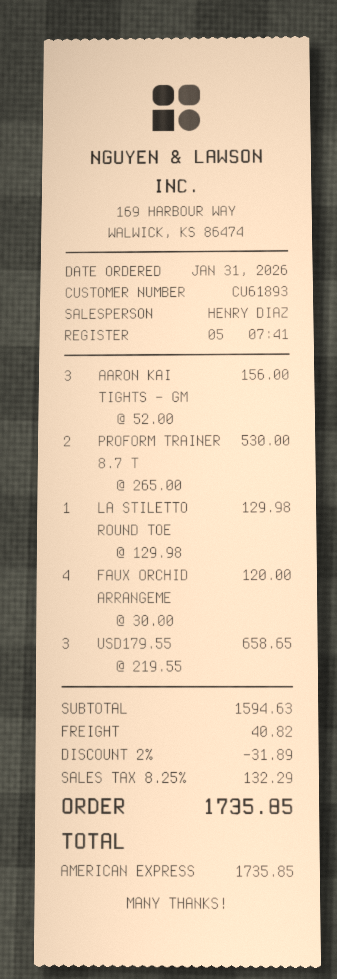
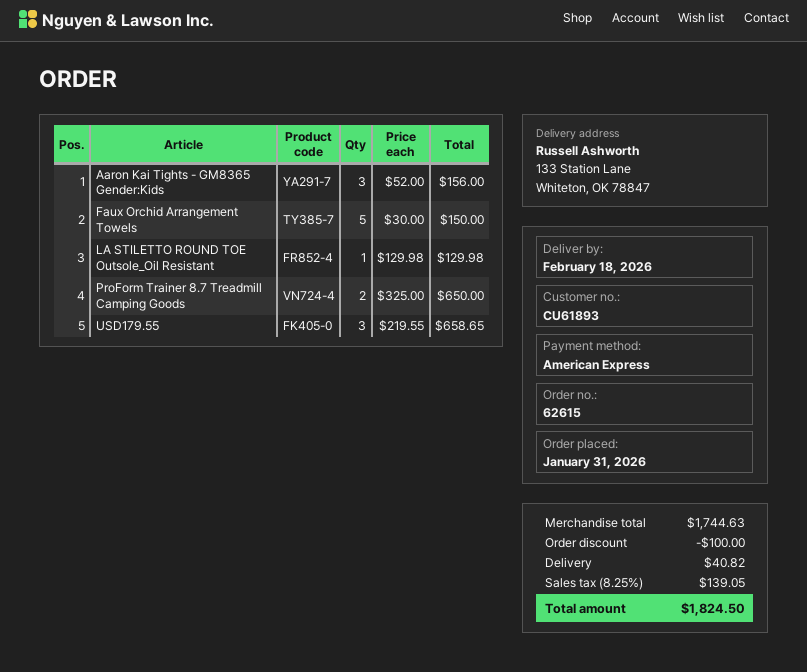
PROFORM TRAINER 8.7 T: 2 x 265.00 = 530.00 -> 2 x 325.00 = 650.00
FAUX ORCHID ARRANGEME: 4 x 30.00 = 120.00 -> 5 x 30.00 = 150.00
subtotal: 1594.63 -> 1744.63
discount: 31.89 -> 100.00
tax: 8.25% = 132.29 -> 8.25% = 139.05
total: 1735.85 -> 1824.50

